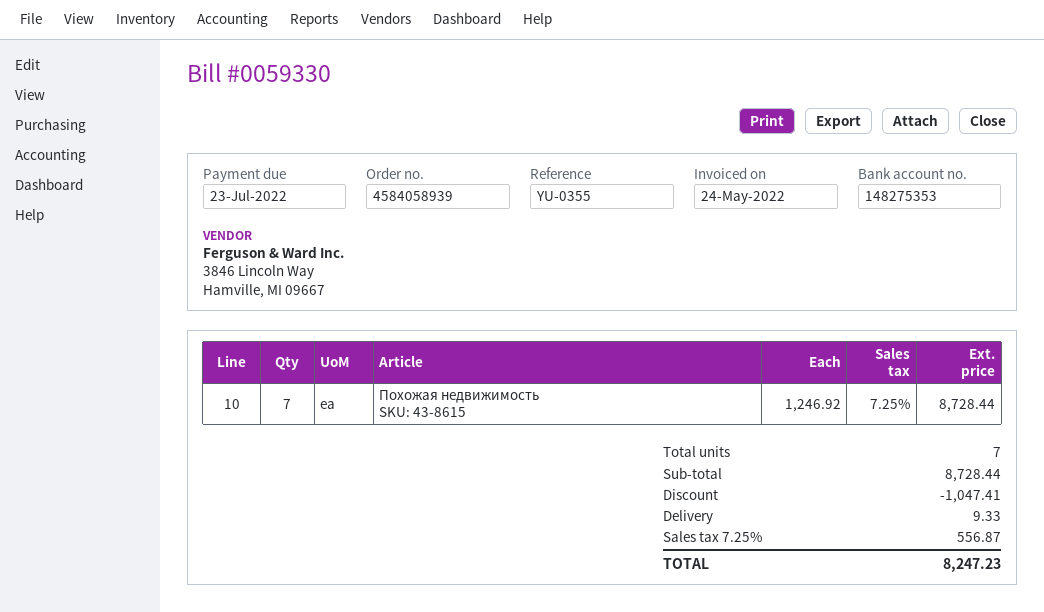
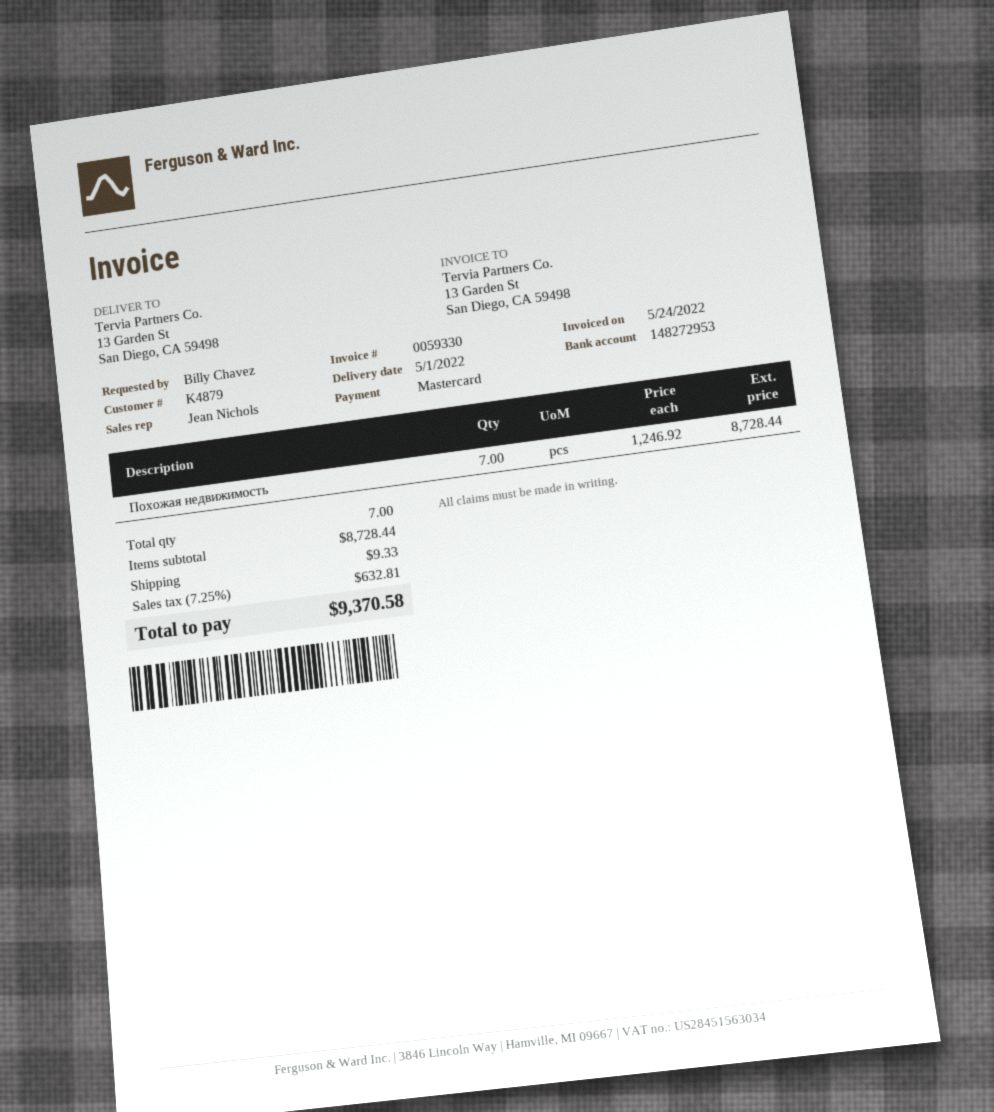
bank account: 148275353 -> 148272953
discount: 1047.41 -> none
tax: 7.25% = 556.87 -> 7.25% = 632.81
total: 8247.23 -> 9370.58

